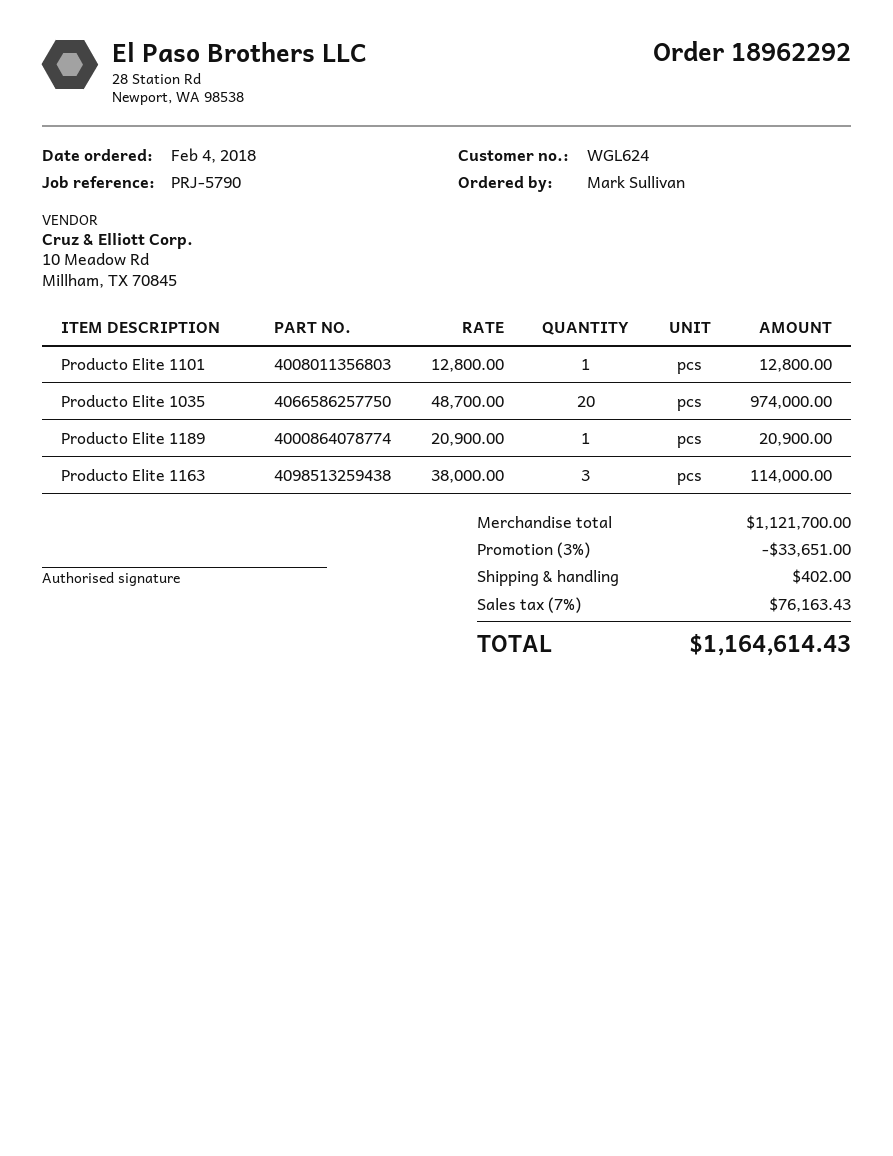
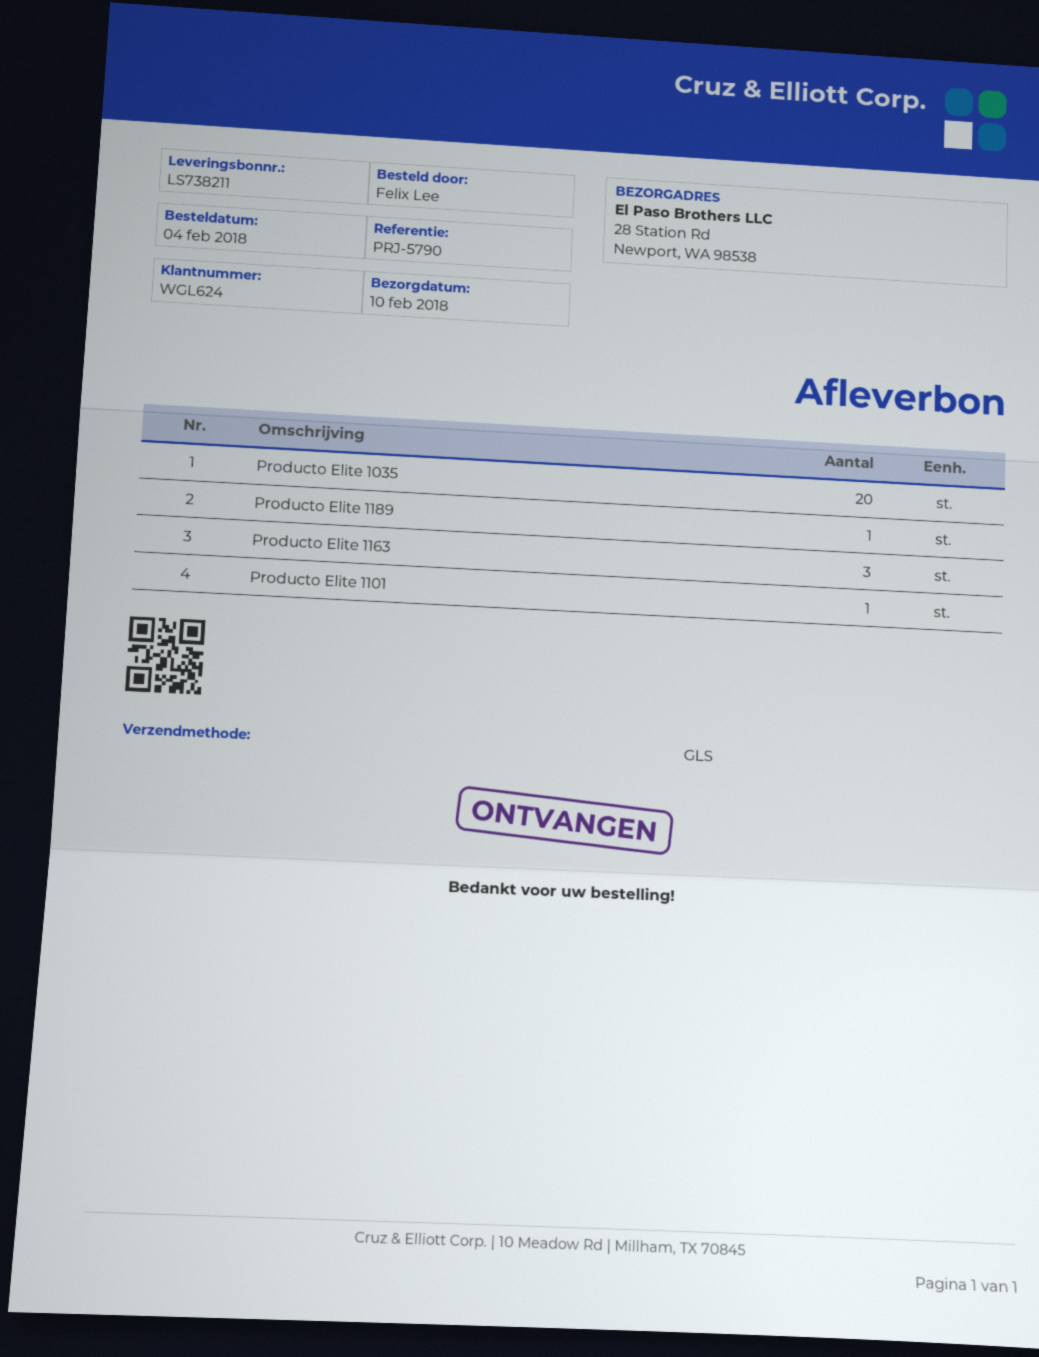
ordered by: Mark Sullivan -> Felix Lee

